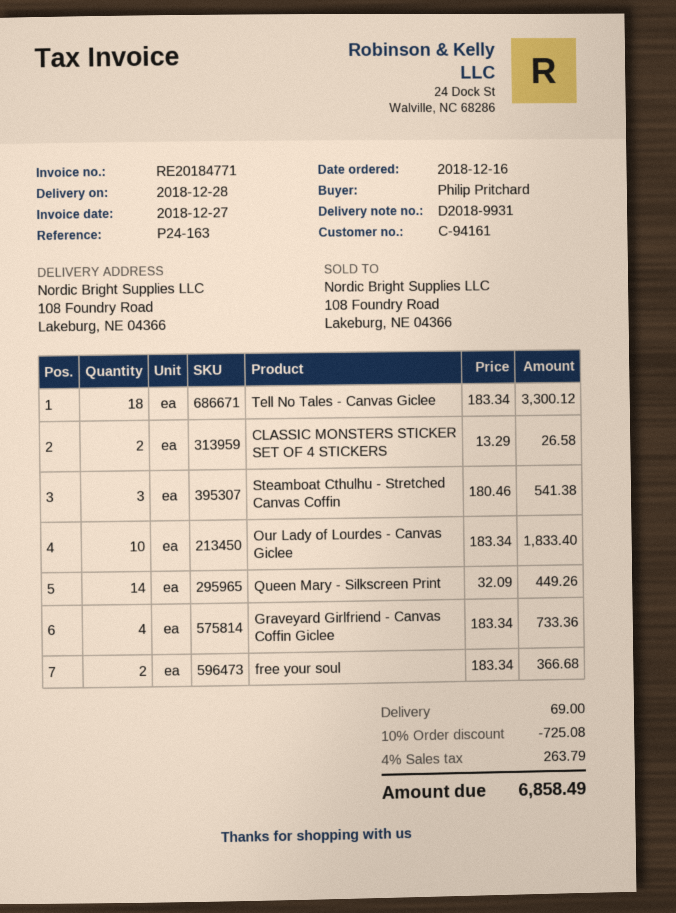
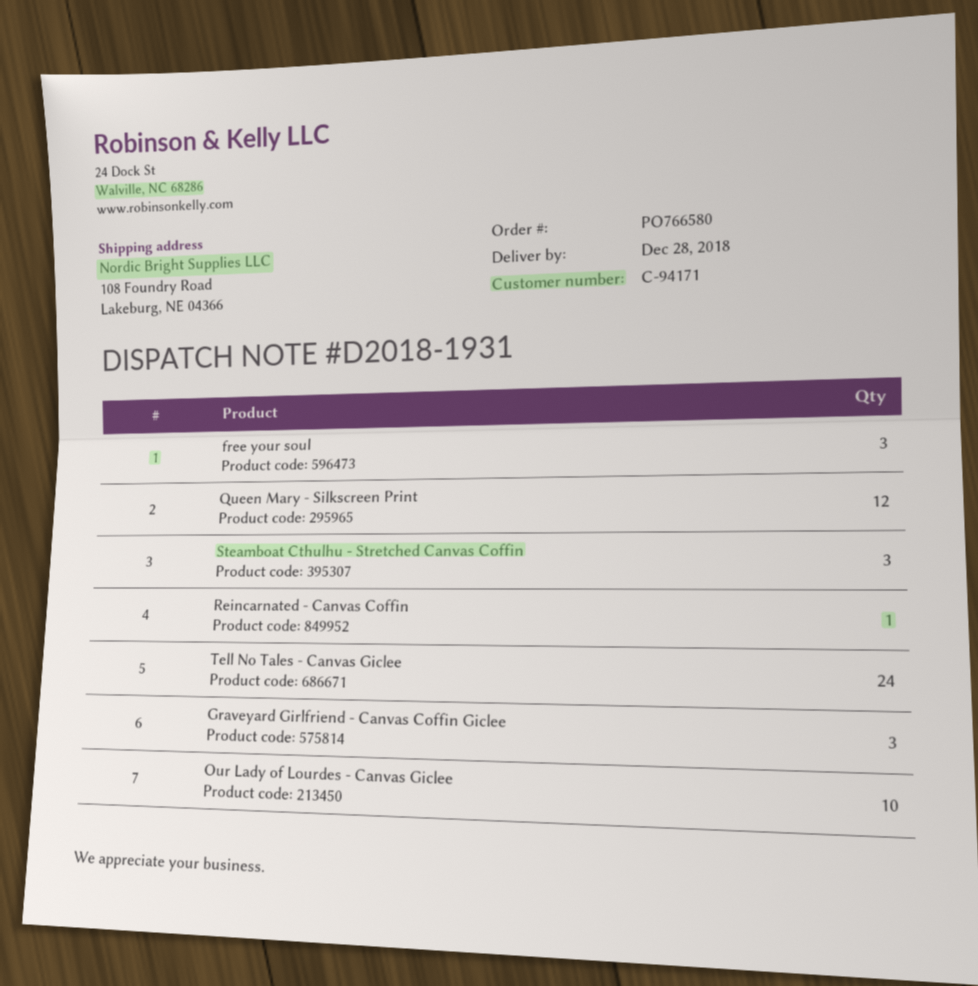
delivery note number: D2018-9931 -> D2018-1931
customer number: C-94161 -> C-94171
Tell No Tales - Canvas Giclee: 18 -> 24
CLASSIC MONSTERS STICKER SET OF 4 STICKERS: 2 -> none
Queen Mary - Silkscreen Print: 14 -> 12
Graveyard Girlfriend - Canvas Coffin Giclee: 4 -> 3
free your soul: 2 -> 3
Reincarnated - Canvas Coffin: none -> 1

